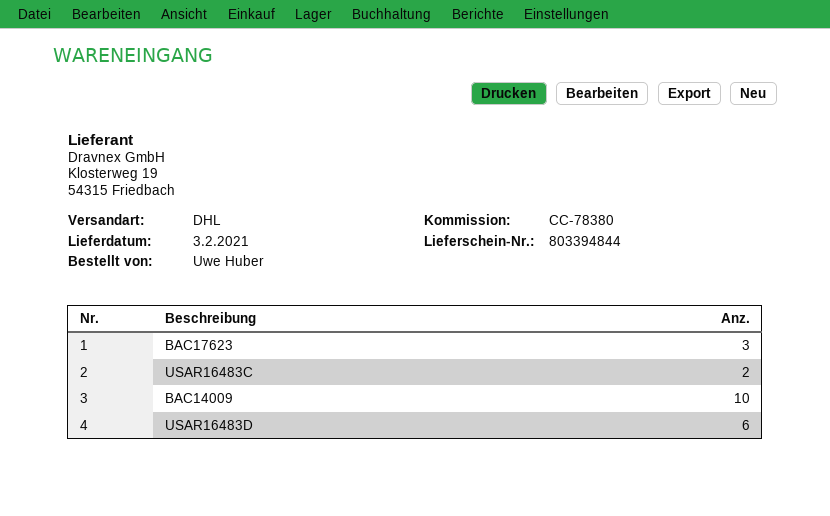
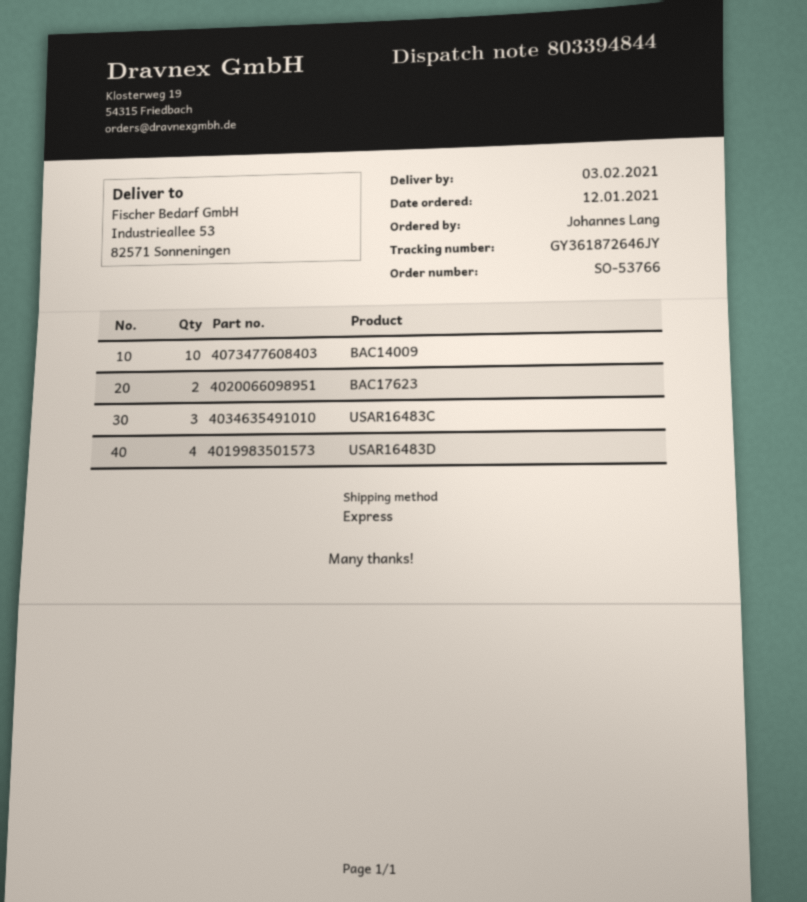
ordered by: Uwe Huber -> Johannes Lang
shipping method: DHL -> express
BAC17623: 3 -> 2
USAR16483C: 2 -> 3
USAR16483D: 6 -> 4

